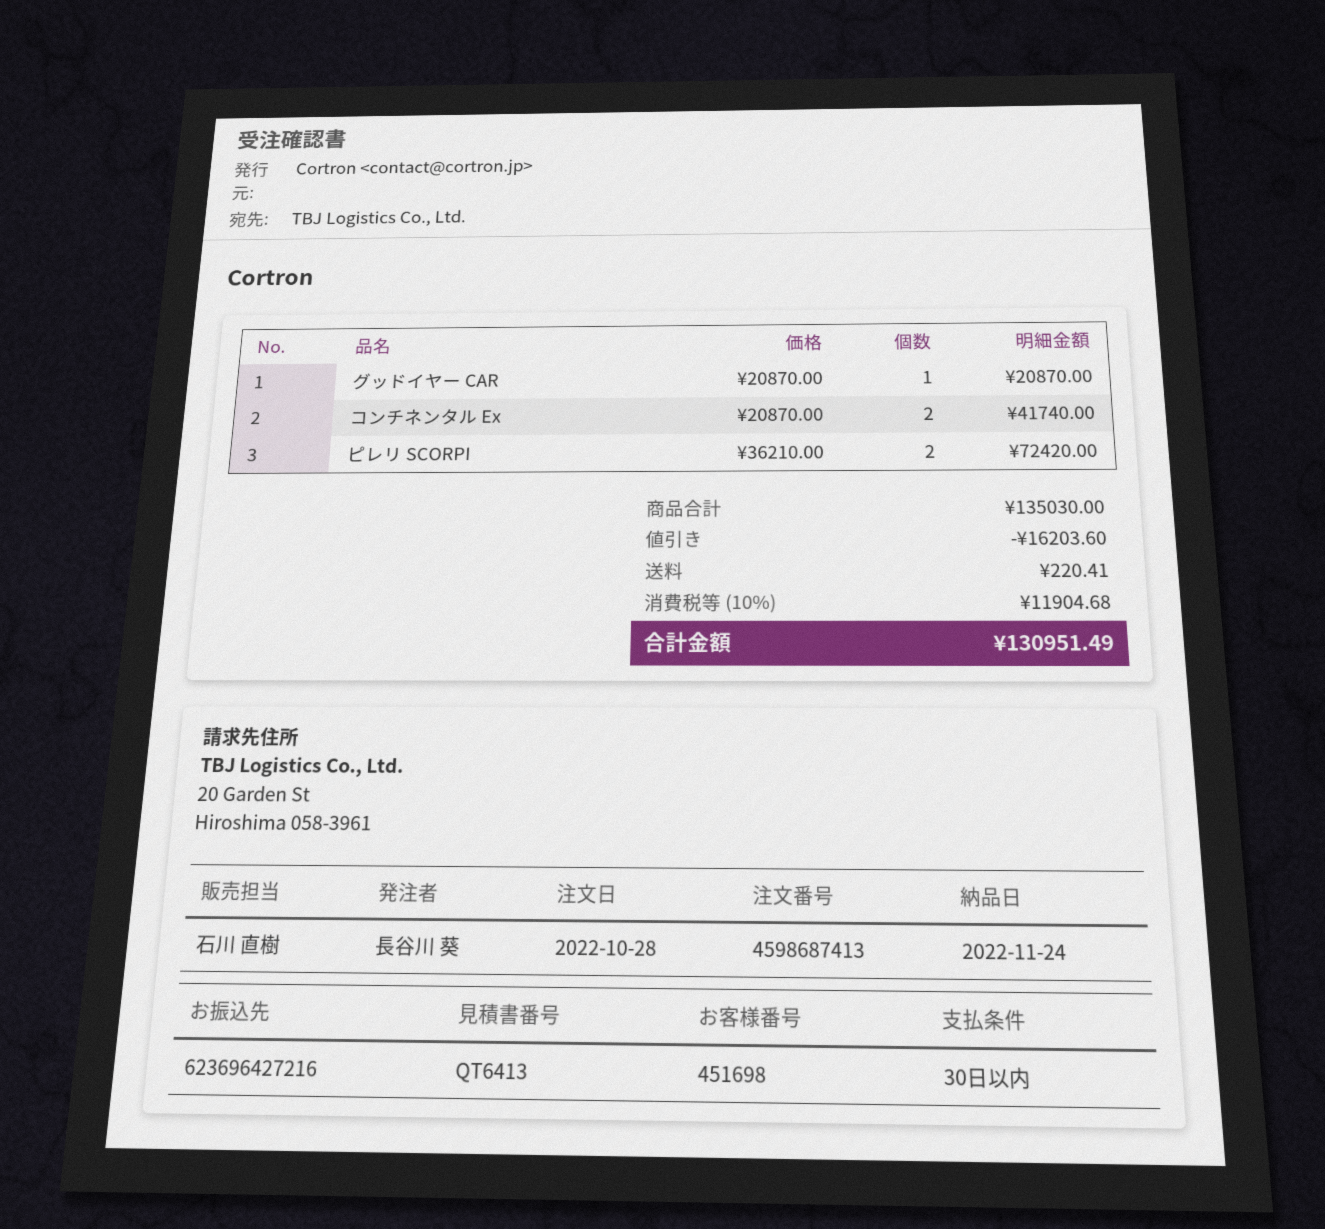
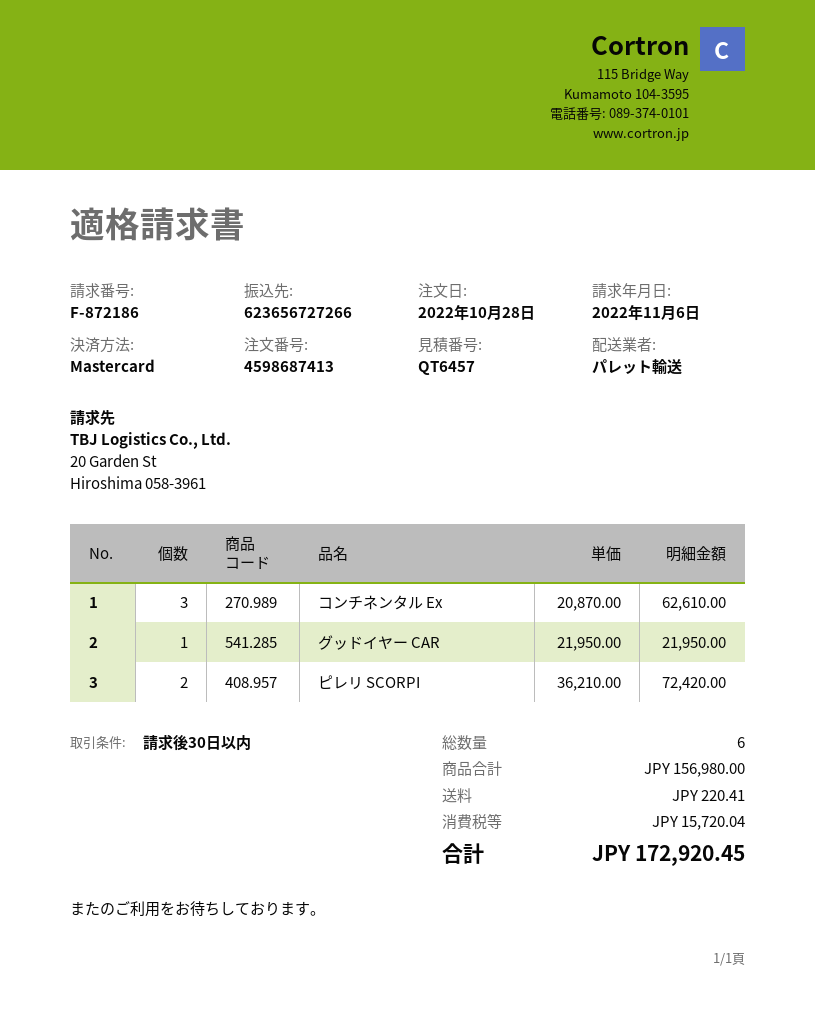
quote number: QT6413 -> QT6457
bank account: 623696427216 -> 623656727266
グッドイヤー CAR: 1 x 20870.00 = 20870.00 -> 1 x 21950.00 = 21950.00
コンチネンタル Ex: 2 x 20870.00 = 41740.00 -> 3 x 20870.00 = 62610.00
subtotal: 135030.00 -> 156980.00
discount: 16203.60 -> none
tax: 11904.68 -> 15720.04
total: 130951.49 -> 172920.45

